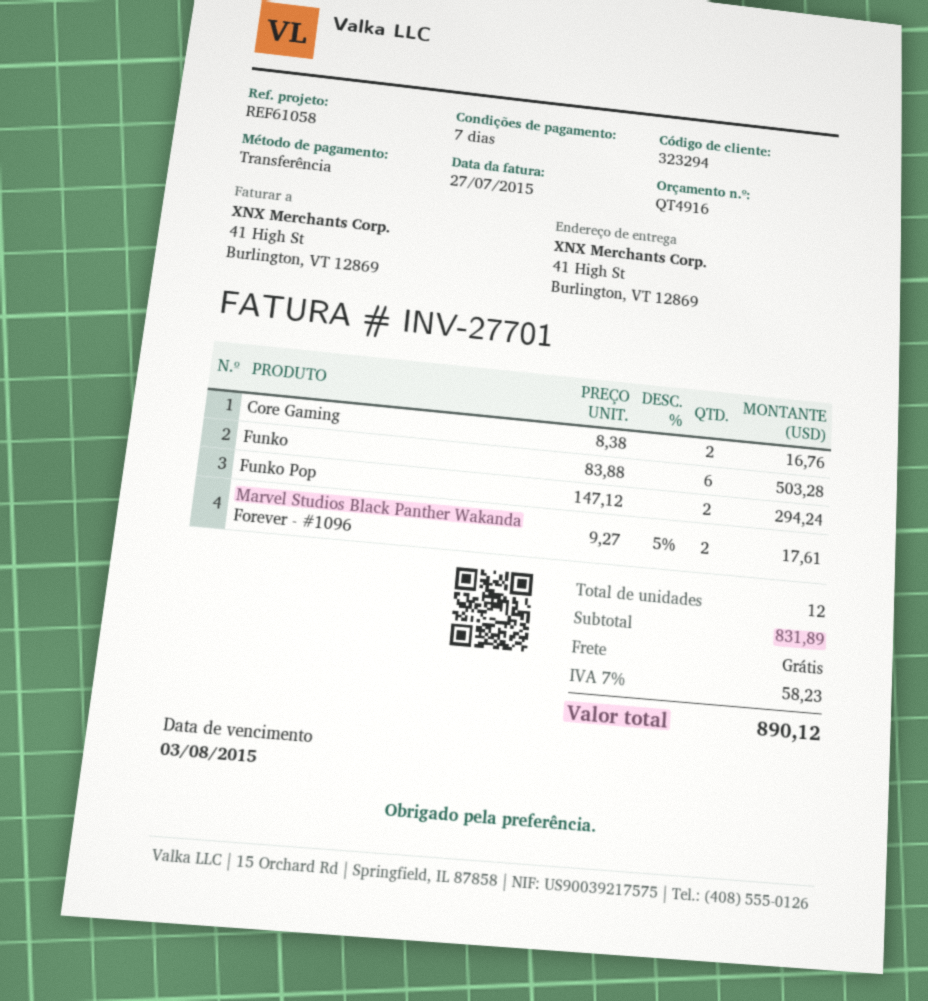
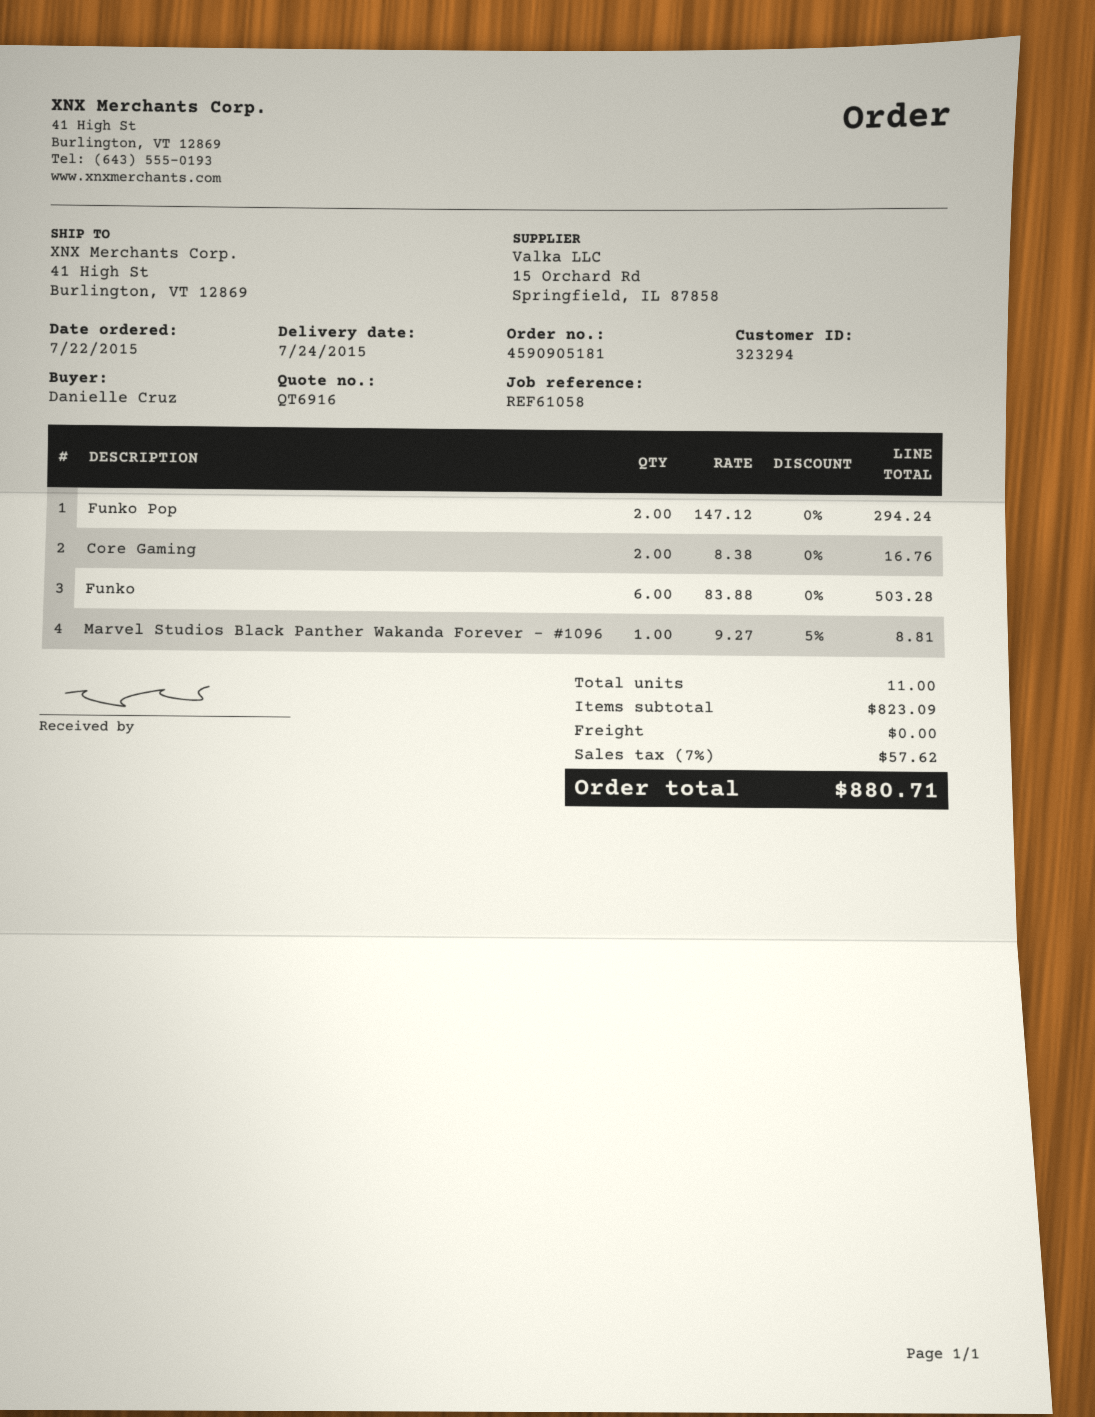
quote number: QT4916 -> QT6916
Marvel Studios Black Panther Wakanda Forever - #1096: 2 x 9.27 - 5% = 17.61 -> 1 x 9.27 - 5% = 8.81
total quantity: 12 -> 11
subtotal: 831.89 -> 823.09
tax: 7% = 58.23 -> 7% = 57.62
total: 890.12 -> 880.71

